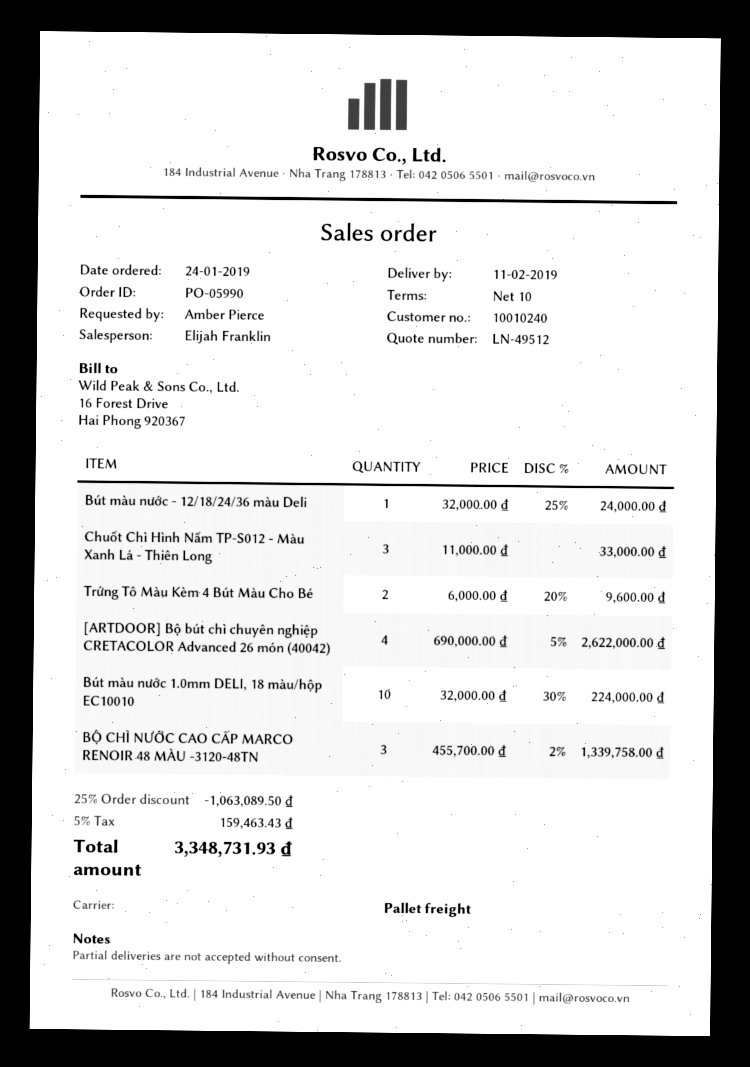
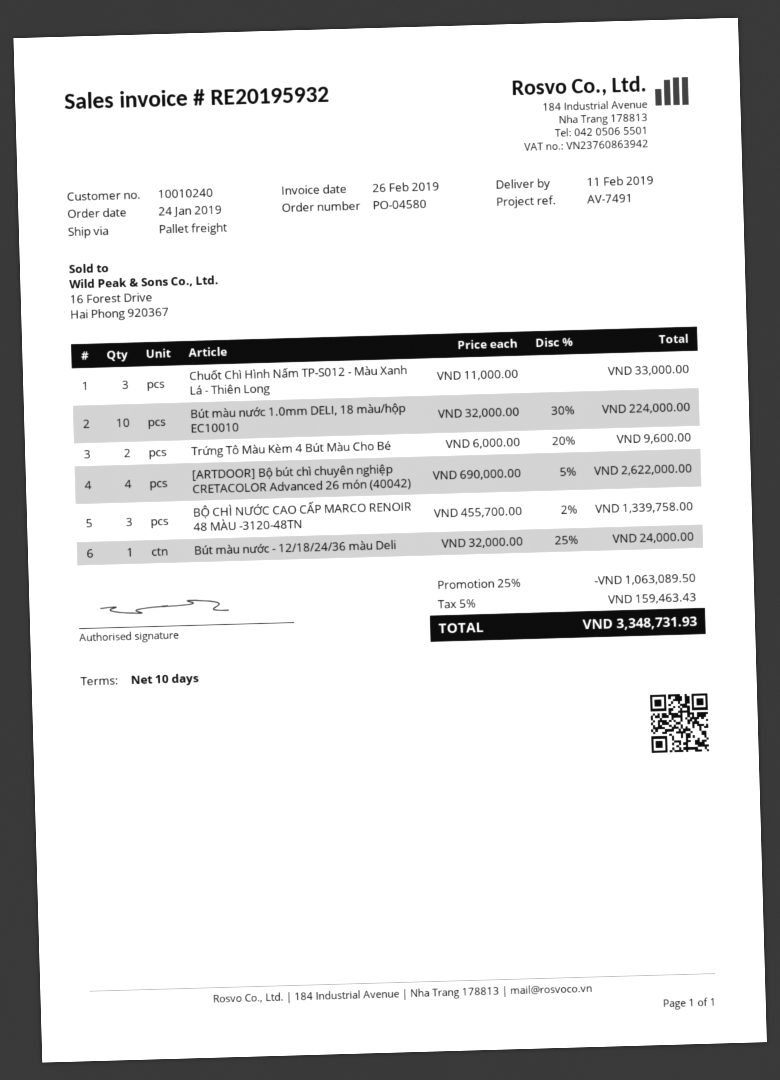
order number: PO-05990 -> PO-04580

